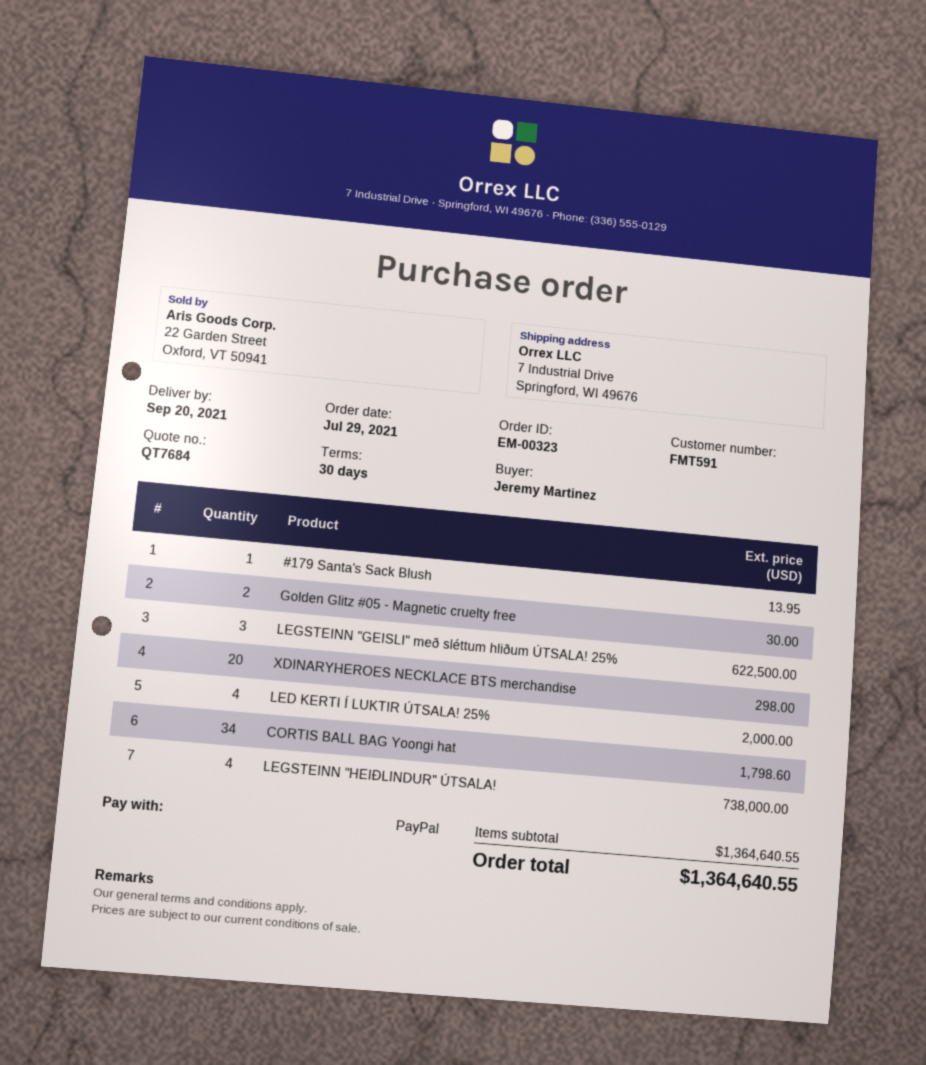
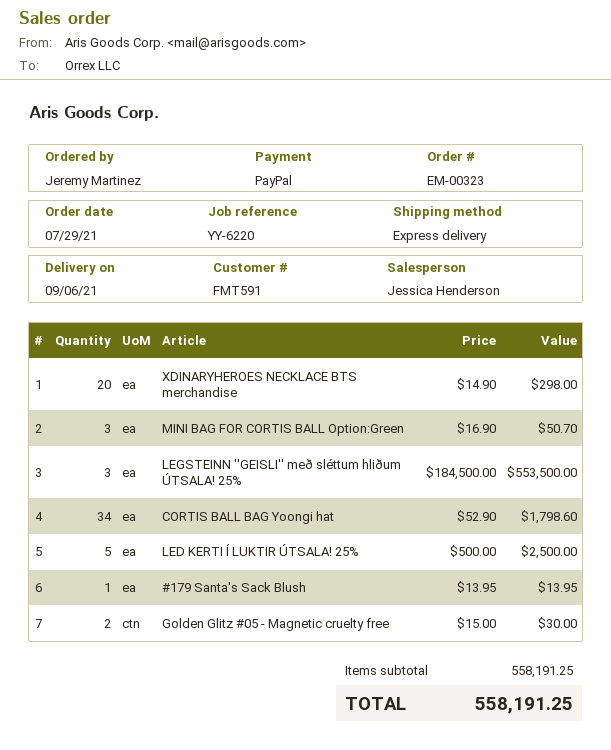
delivery date: 2021-09-20 -> 2021-09-06
LEGSTEINN ''GEISLI'' með sléttum hliðum ÚTSALA! 25%: 3 for 622500.00 -> 3 for 553500.00
LED KERTI Í LUKTIR ÚTSALA! 25%: 4 for 2000.00 -> 5 for 2500.00
LEGSTEINN ''HEIÐLINDUR'' ÚTSALA!: 4 for 738000.00 -> none
MINI BAG FOR CORTIS BALL Option:Green: none -> 3 for 50.70
subtotal: 1364640.55 -> 558191.25
total: 1364640.55 -> 558191.25

